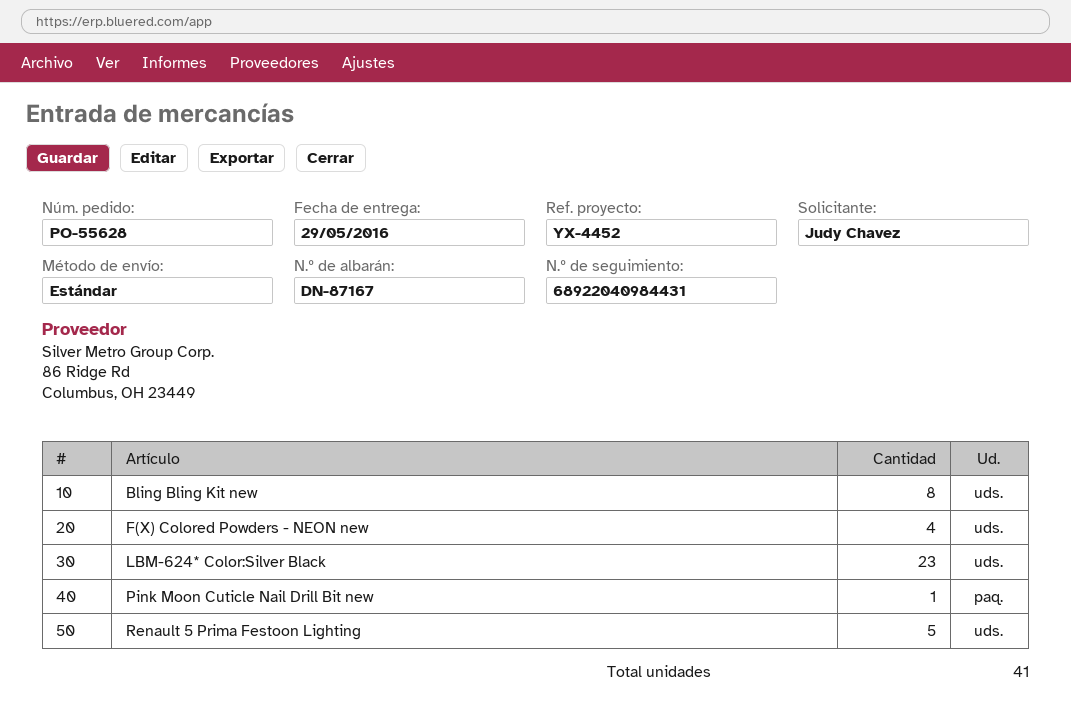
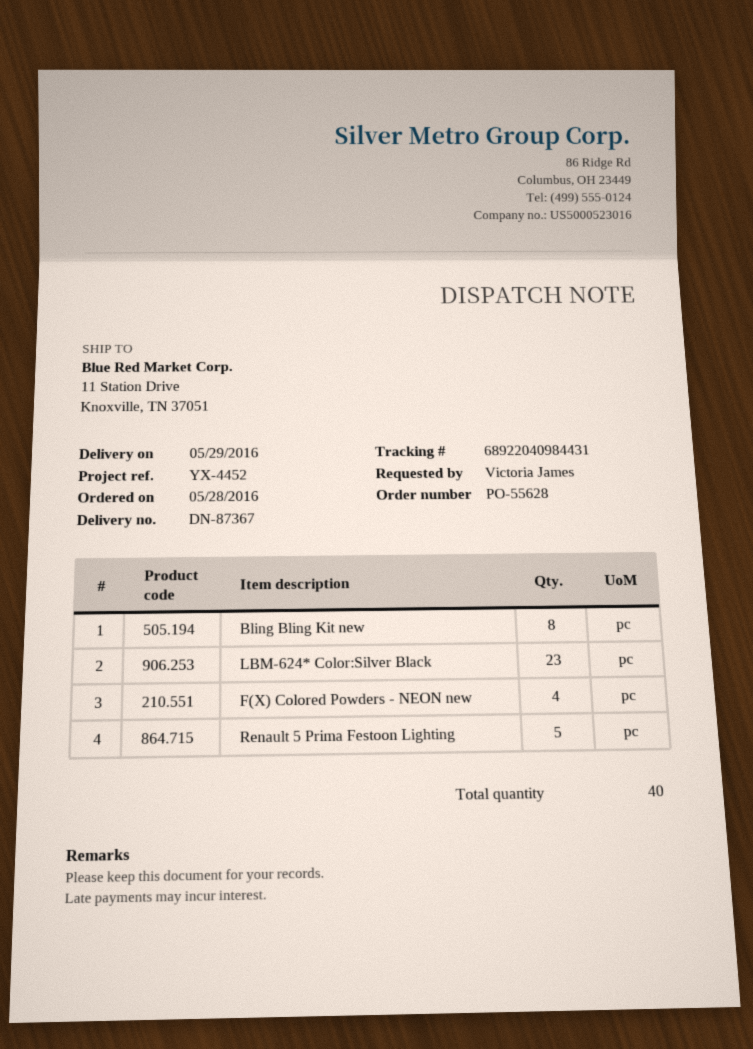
delivery note number: DN-87167 -> DN-87367
ordered by: Judy Chavez -> Victoria James
Pink Moon Cuticle Nail Drill Bit new: 1 -> none
total quantity: 41 -> 40

